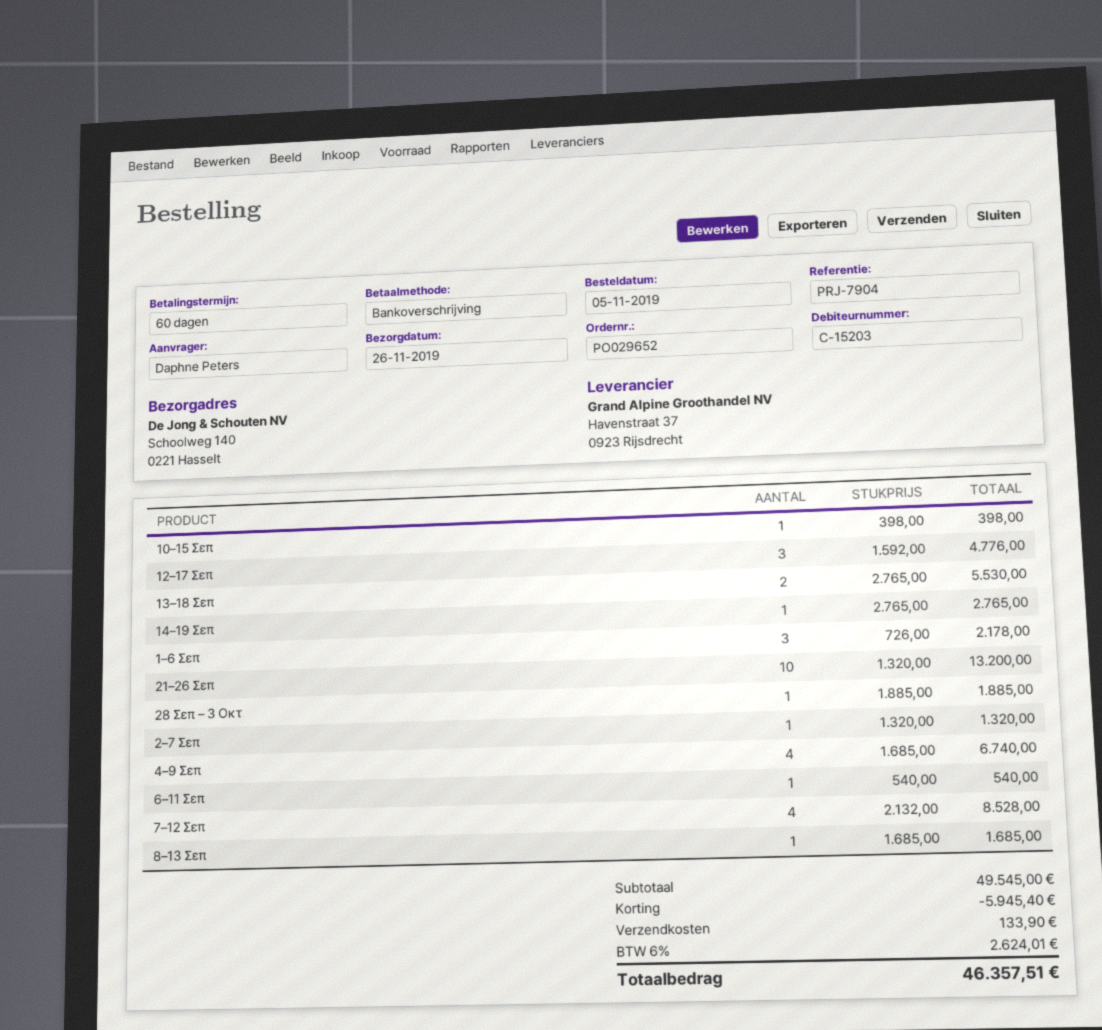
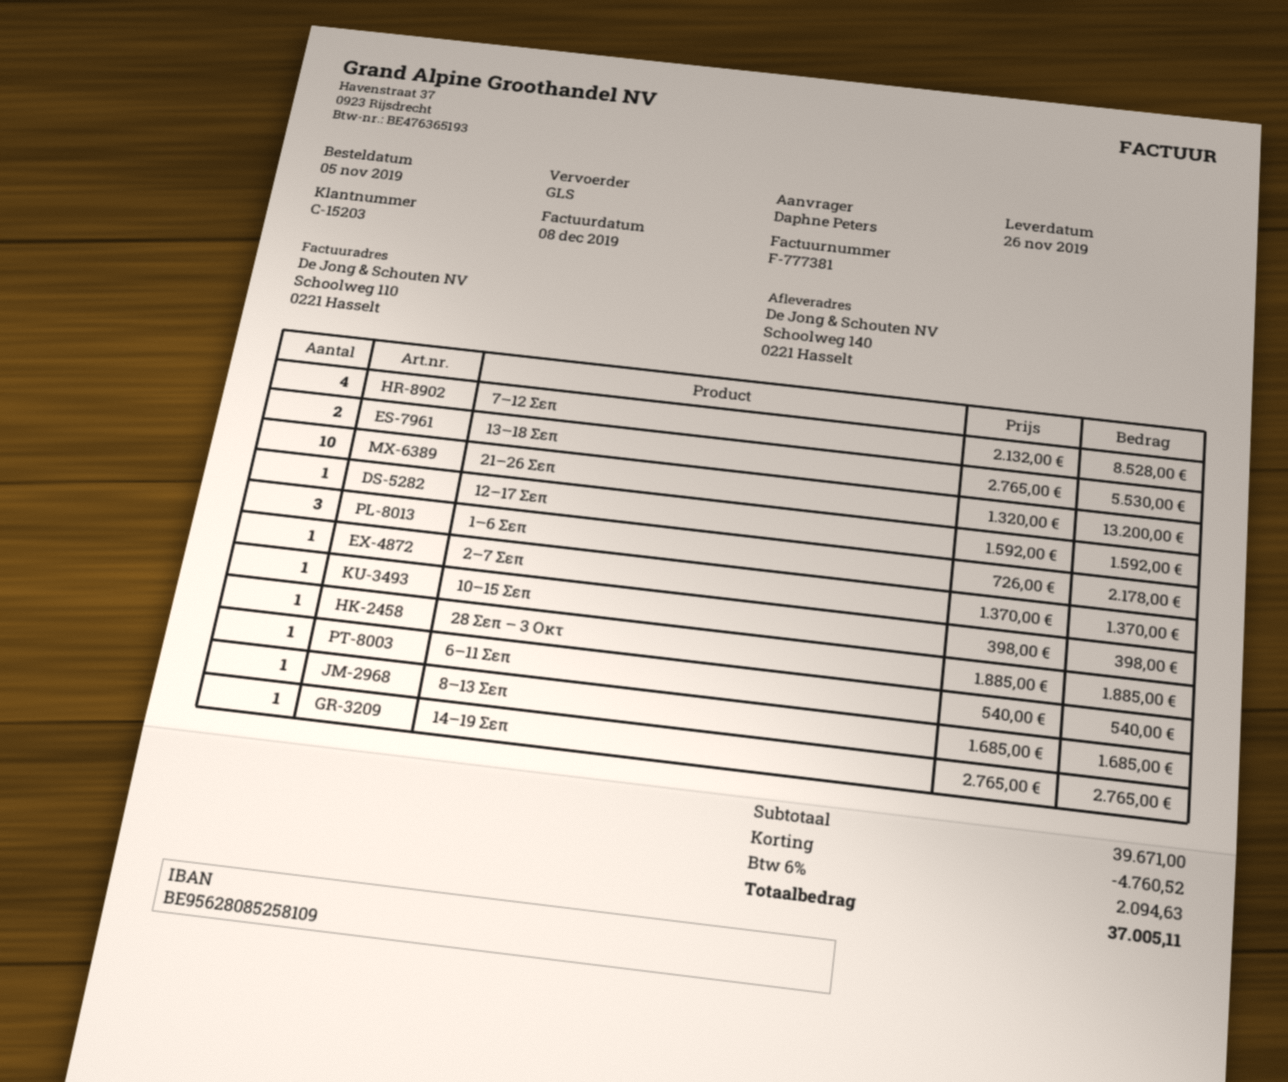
12–17 Σεπ: 3 x 1592.00 = 4776.00 -> 1 x 1592.00 = 1592.00
2–7 Σεπ: 1 x 1320.00 = 1320.00 -> 1 x 1370.00 = 1370.00
4–9 Σεπ: 4 x 1685.00 = 6740.00 -> none
subtotal: 49545.00 -> 39671.00
discount: 5945.40 -> 4760.52
shipping: 133.90 -> none
tax: 6% = 2624.01 -> 6% = 2094.63
total: 46357.51 -> 37005.11

